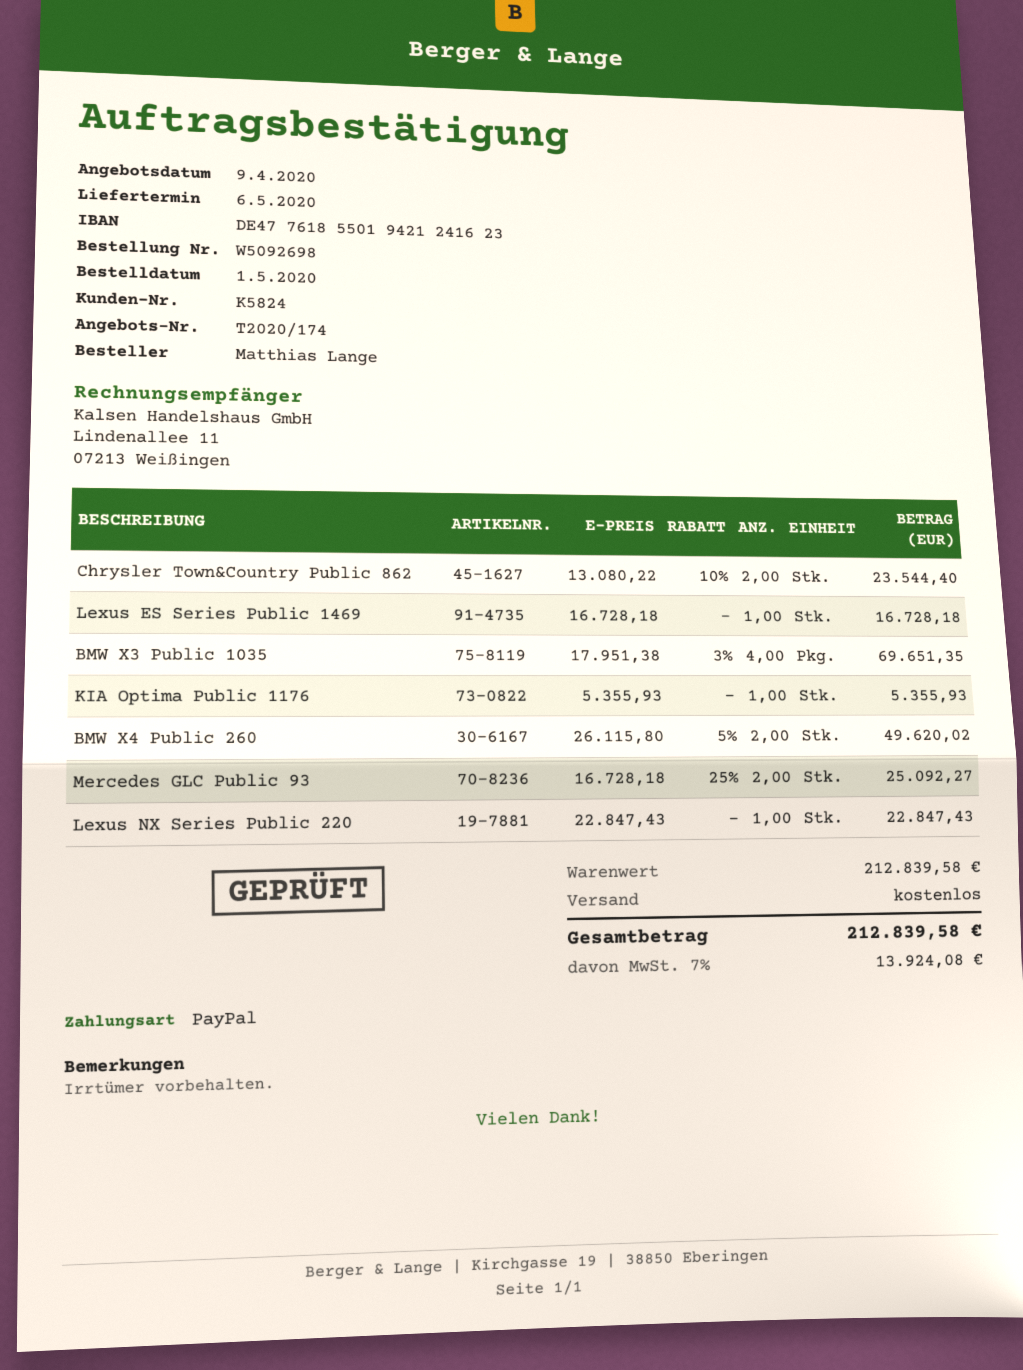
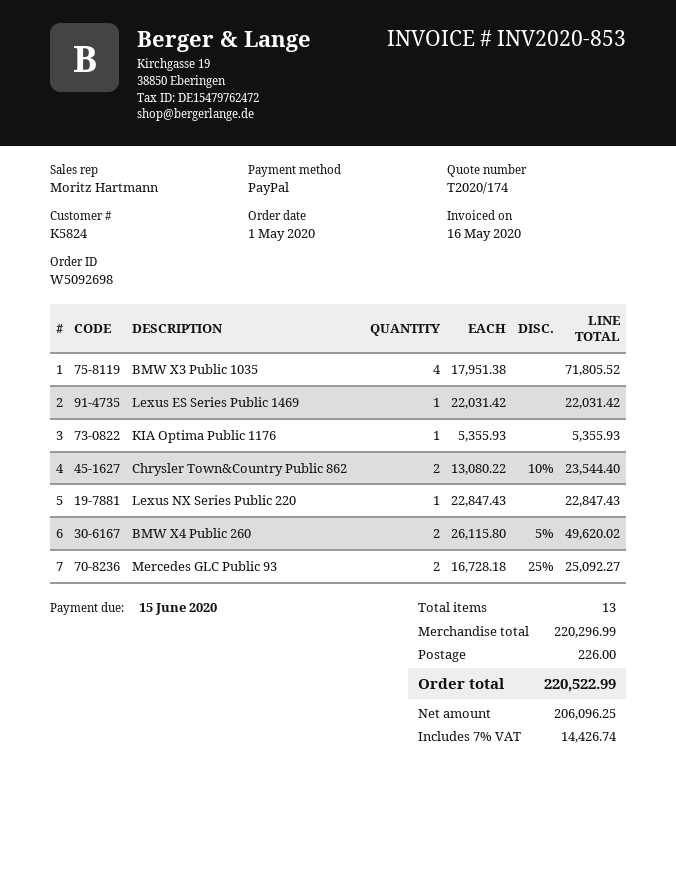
Lexus ES Series Public 1469: 1 x 16728.18 = 16728.18 -> 1 x 22031.42 = 22031.42
BMW X3 Public 1035: 4 x 17951.38 - 3% = 69651.35 -> 4 x 17951.38 = 71805.52
subtotal: 212839.58 -> 220296.99
shipping: 0.00 -> 226.00
tax: 7% = 13924.08 -> 7% = 14426.74
total: 212839.58 -> 220522.99

